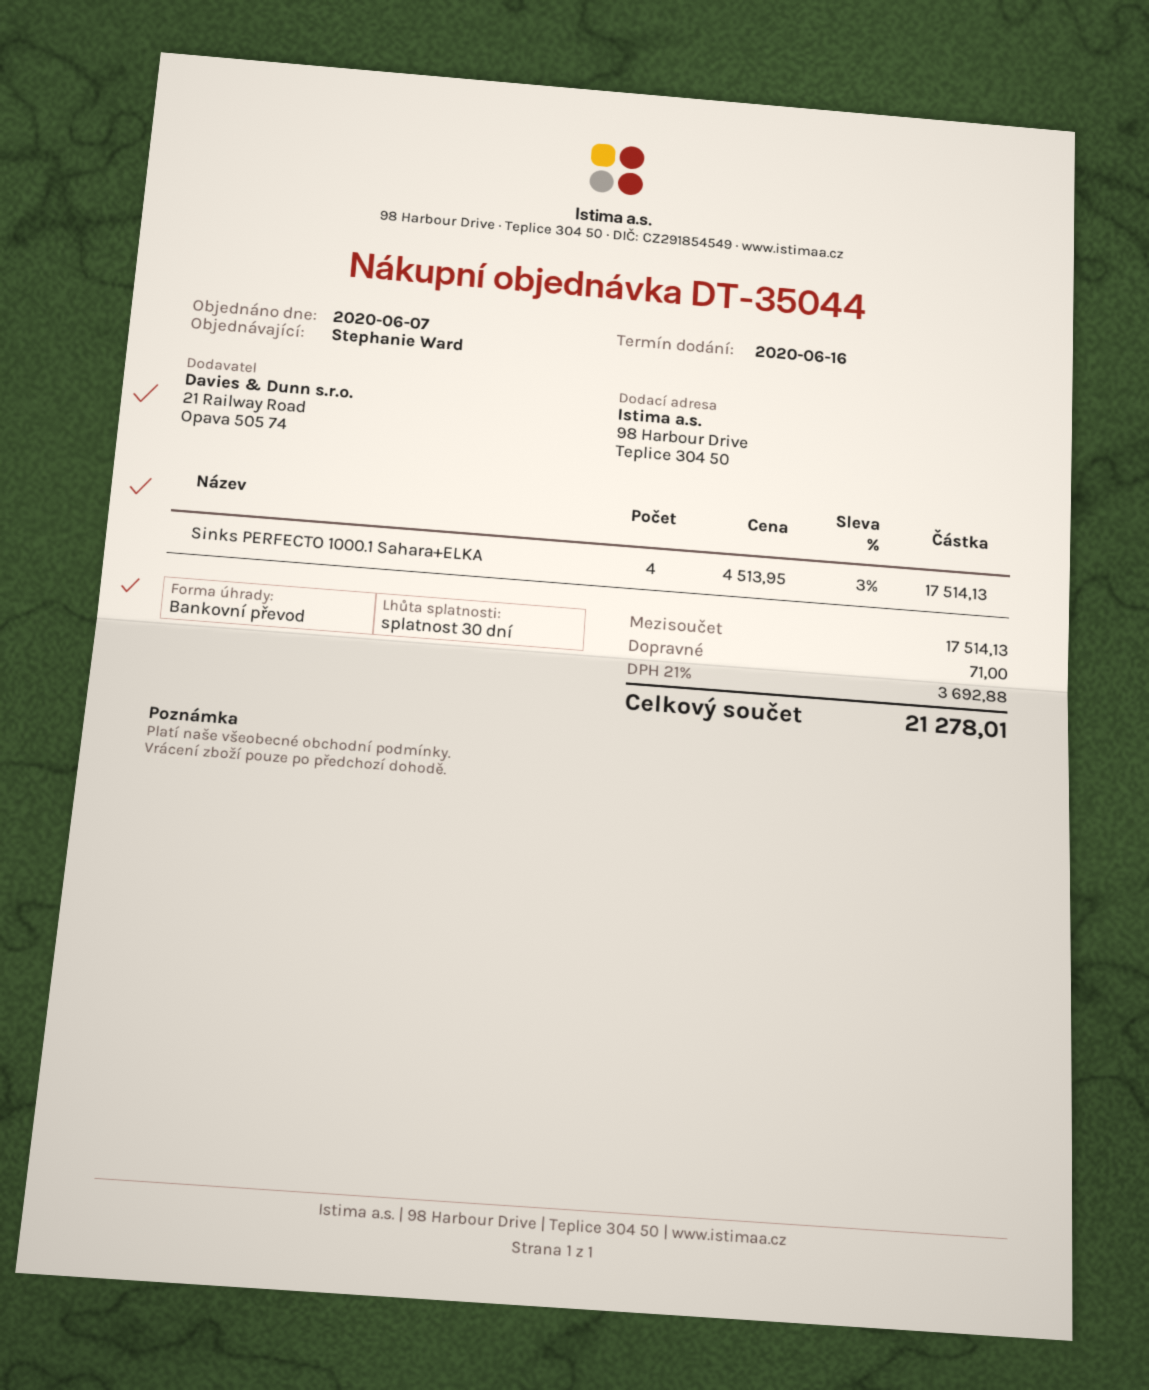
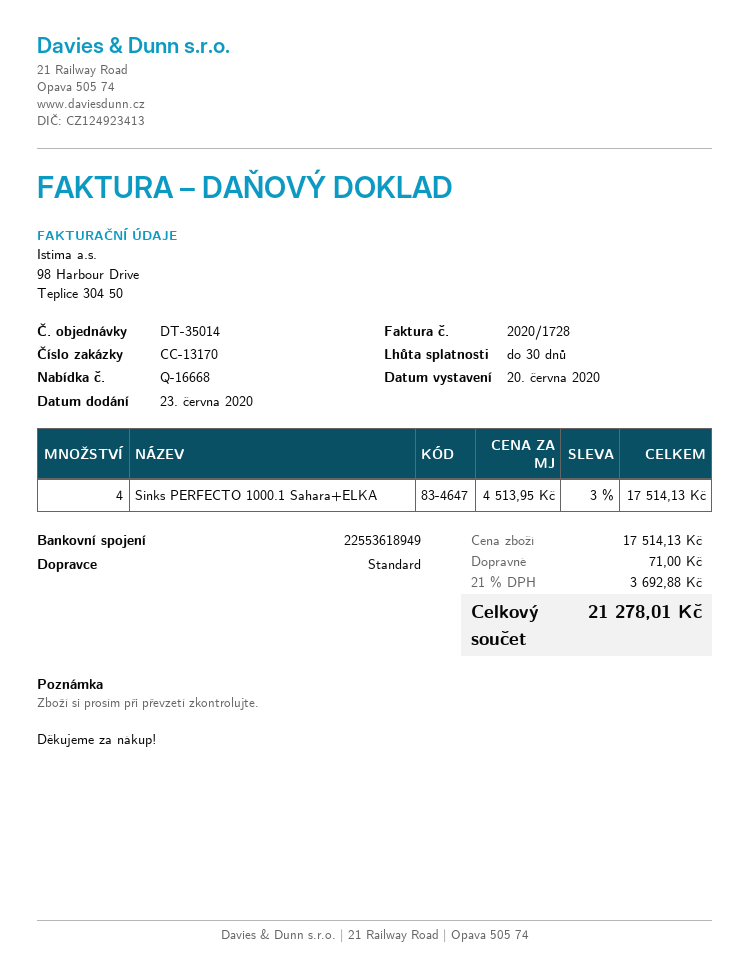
order number: DT-35044 -> DT-35014
delivery date: 2020-06-16 -> 2020-06-23

